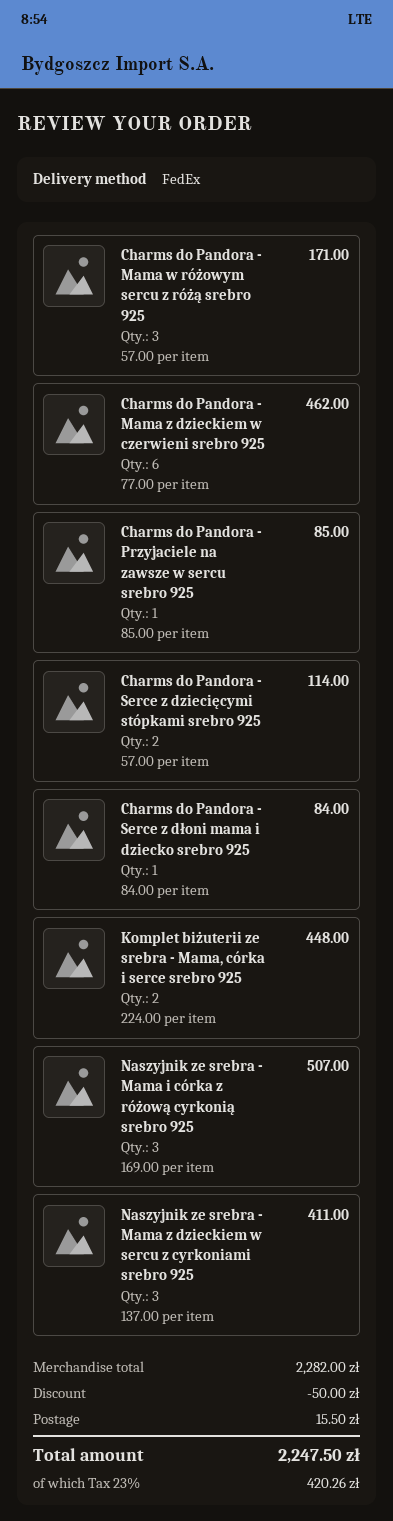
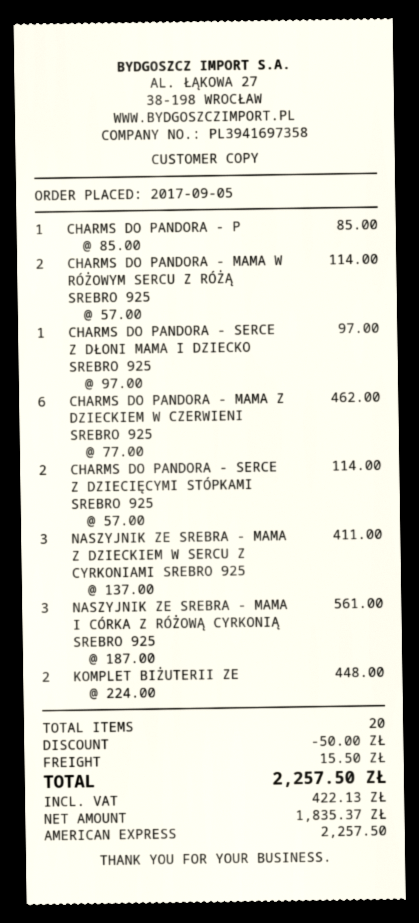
Charms do Pandora - Mama w różowym sercu z różą srebro 925: 3 x 57.00 = 171.00 -> 2 x 57.00 = 114.00
Charms do Pandora - Serce z dłoni mama i dziecko srebro 925: 1 x 84.00 = 84.00 -> 1 x 97.00 = 97.00
Naszyjnik ze srebra - Mama i córka z różową cyrkonią srebro 925: 3 x 169.00 = 507.00 -> 3 x 187.00 = 561.00
tax: 420.26 -> 422.13
total: 2247.50 -> 2257.50

